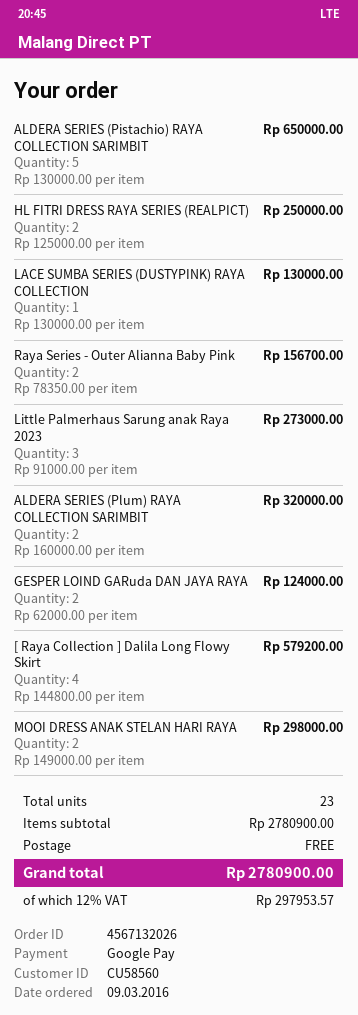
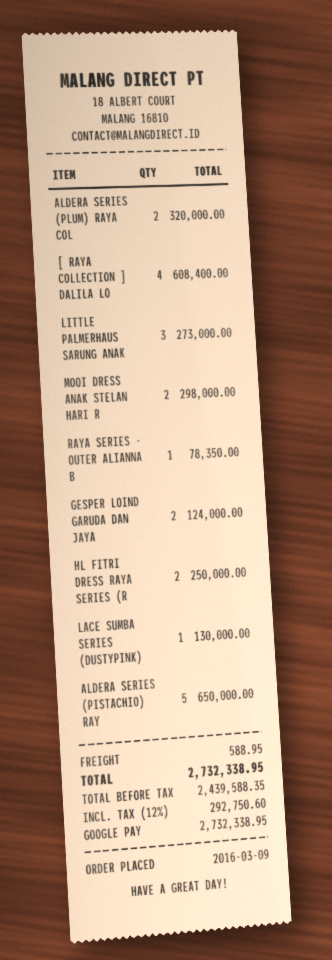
Raya Series - Outer Alianna Baby Pink: 2 for 156700.00 -> 1 for 78350.00
[ Raya Collection ] Dalila Long Flowy Skirt: 4 for 579200.00 -> 4 for 608400.00
shipping: 0.00 -> 588.95
tax: 12% = 297953.57 -> 12% = 292750.60
total: 2780900.00 -> 2732338.95

